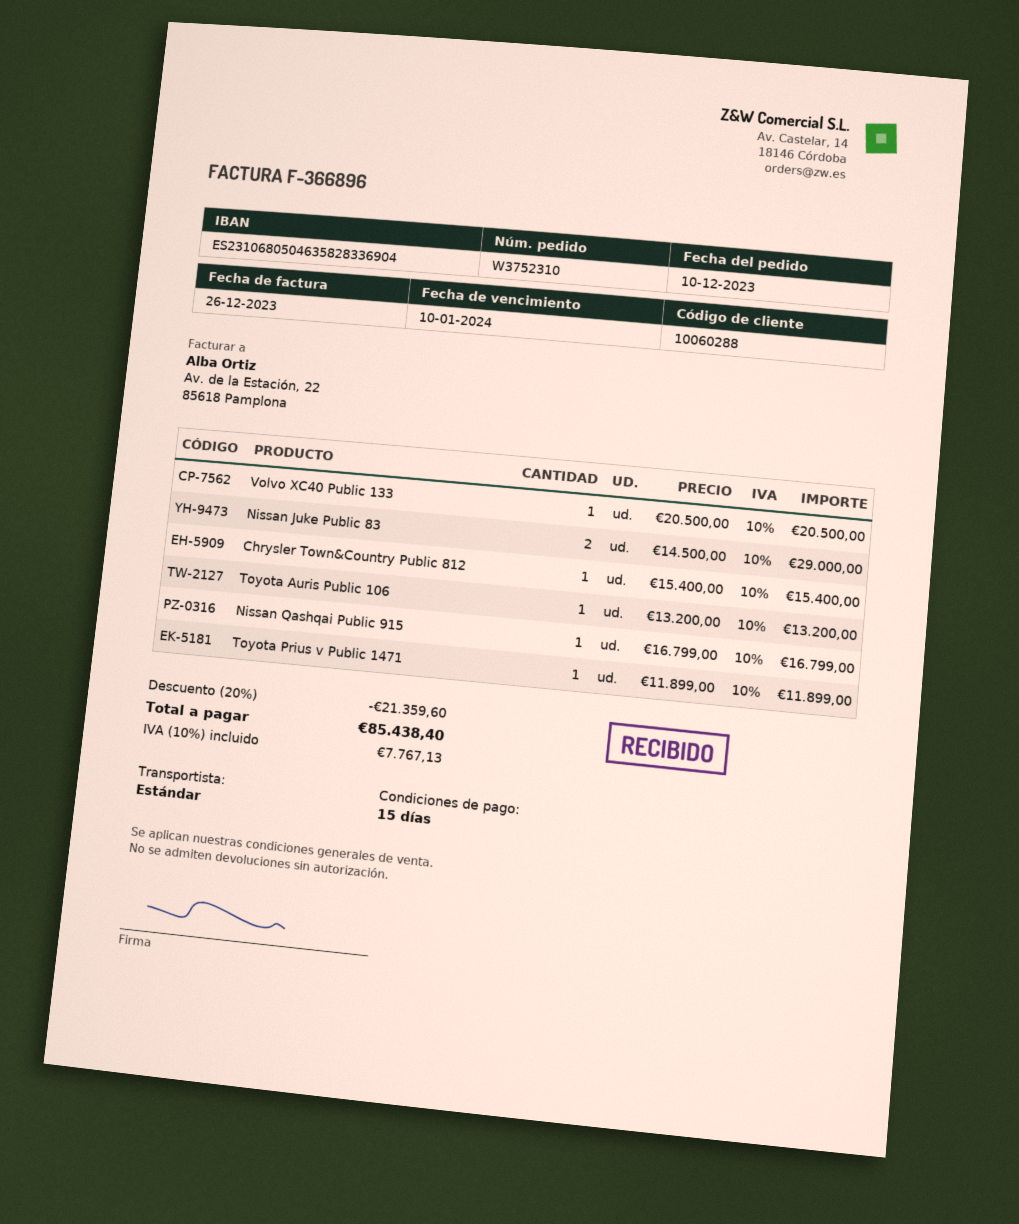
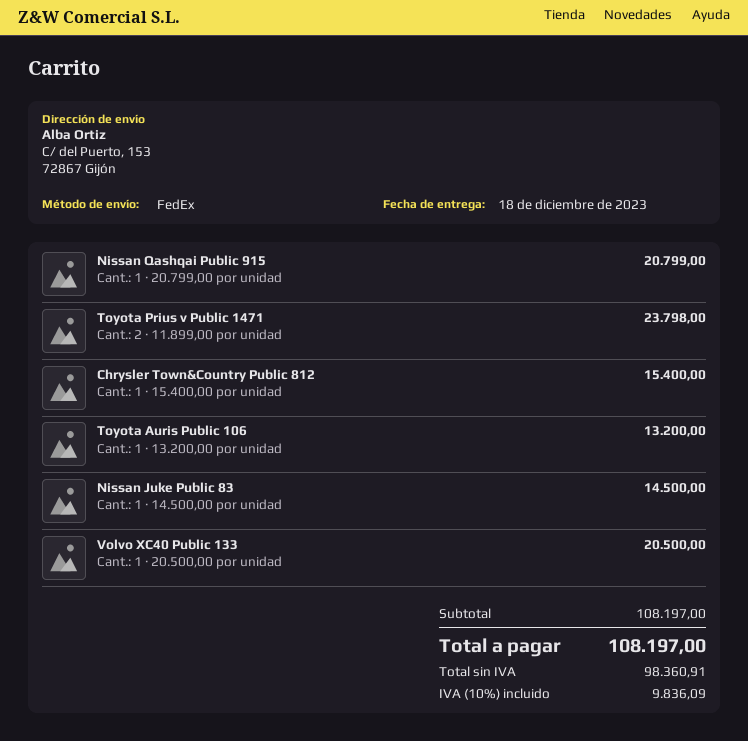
shipping method: standard -> FedEx
Nissan Juke Public 83: 2 x 14500.00 = 29000.00 -> 1 x 14500.00 = 14500.00
Nissan Qashqai Public 915: 1 x 16799.00 = 16799.00 -> 1 x 20799.00 = 20799.00
Toyota Prius v Public 1471: 1 x 11899.00 = 11899.00 -> 2 x 11899.00 = 23798.00
discount: 20% = 21359.60 -> none
tax: 10% = 7767.13 -> 10% = 9836.09
total: 85438.40 -> 108197.00

